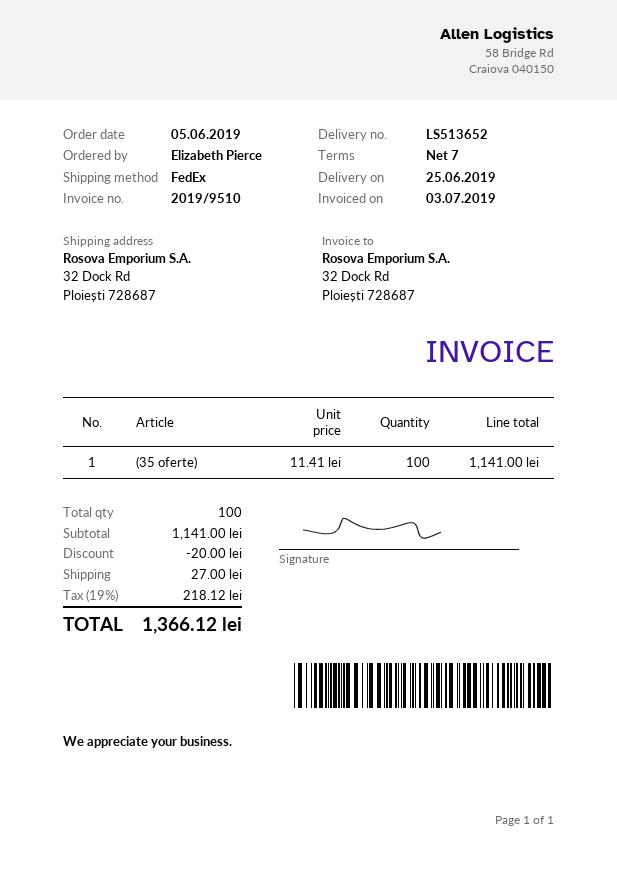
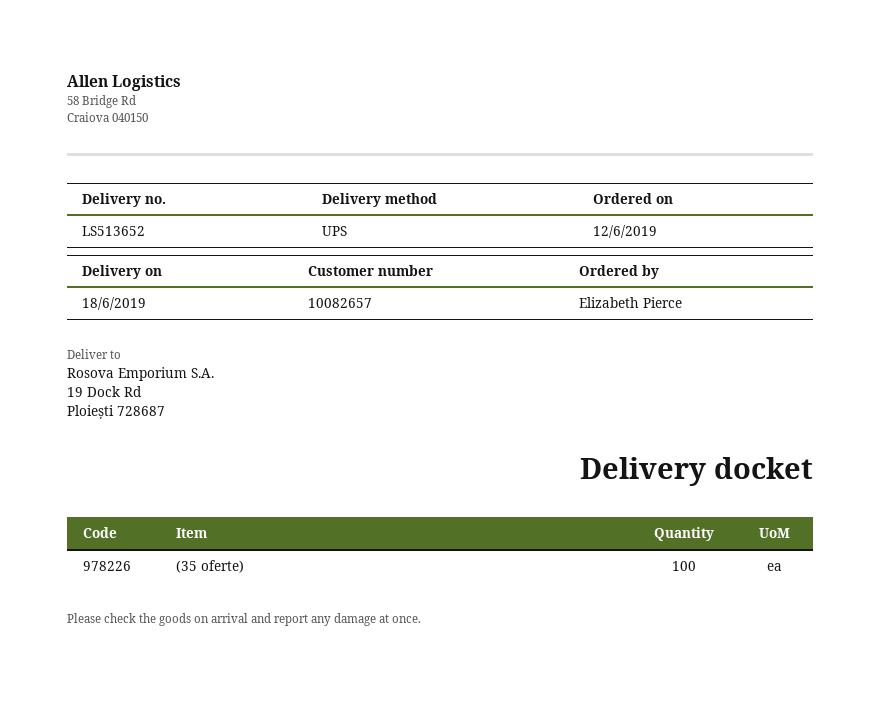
order date: 2019-06-05 -> 2019-06-12
delivery date: 2019-06-25 -> 2019-06-18
shipping method: FedEx -> UPS
ship to: 32 Dock Rd, Ploiești 728687 -> 19 Dock Rd, Ploiești 728687

